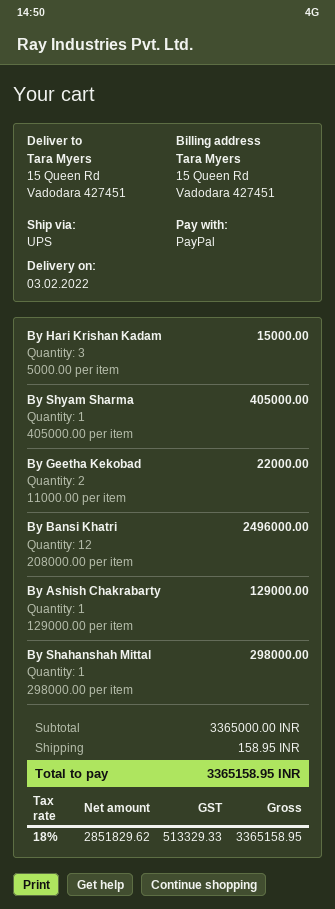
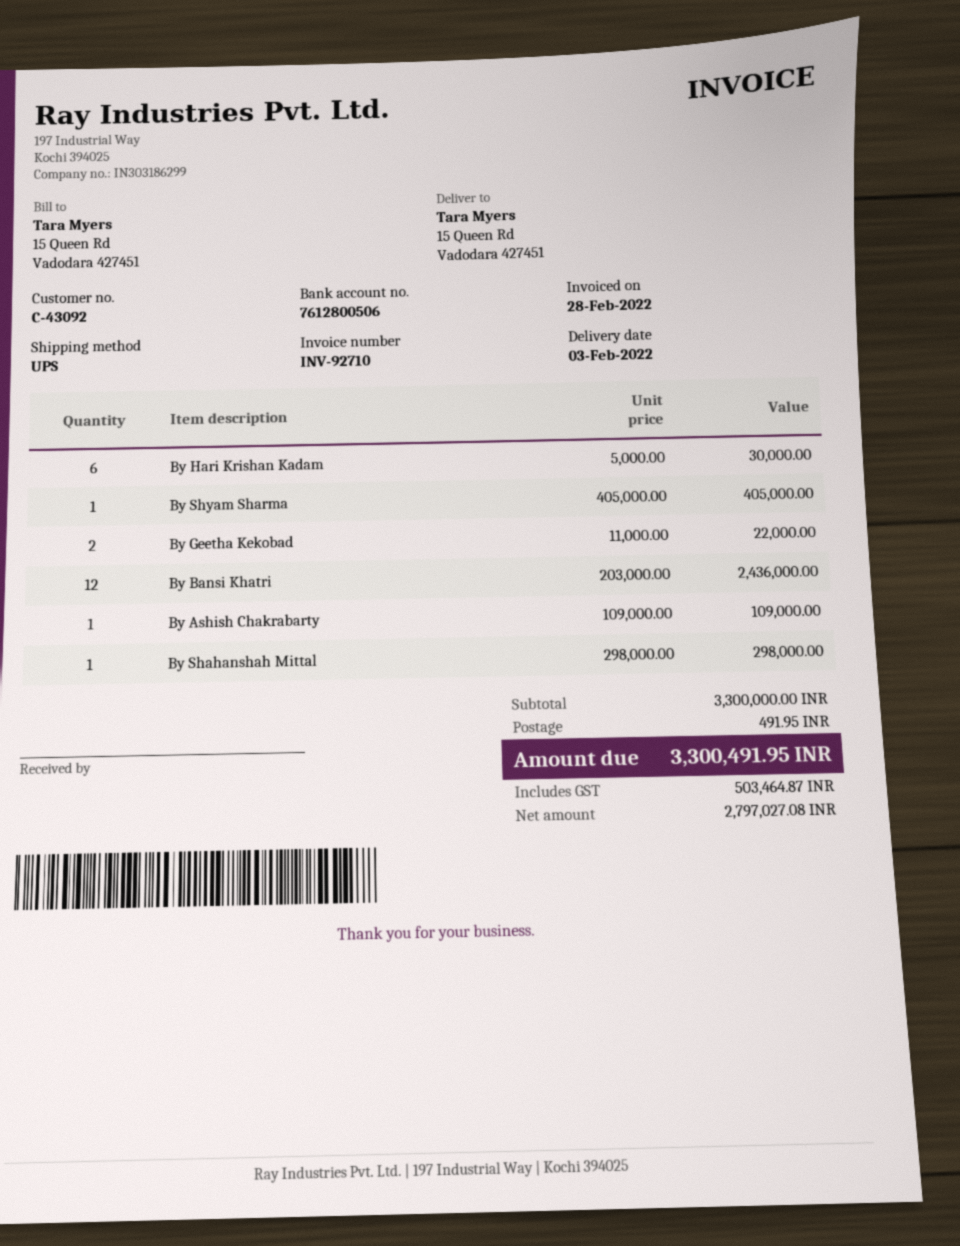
By Hari Krishan Kadam: 3 x 5000.00 = 15000.00 -> 6 x 5000.00 = 30000.00
By Bansi Khatri: 12 x 208000.00 = 2496000.00 -> 12 x 203000.00 = 2436000.00
By Ashish Chakrabarty: 1 x 129000.00 = 129000.00 -> 1 x 109000.00 = 109000.00
subtotal: 3365000.00 -> 3300000.00
shipping: 158.95 -> 491.95
net: 2851829.62 -> 2797027.08
tax: 513329.33 -> 503464.87
total: 3365158.95 -> 3300491.95

